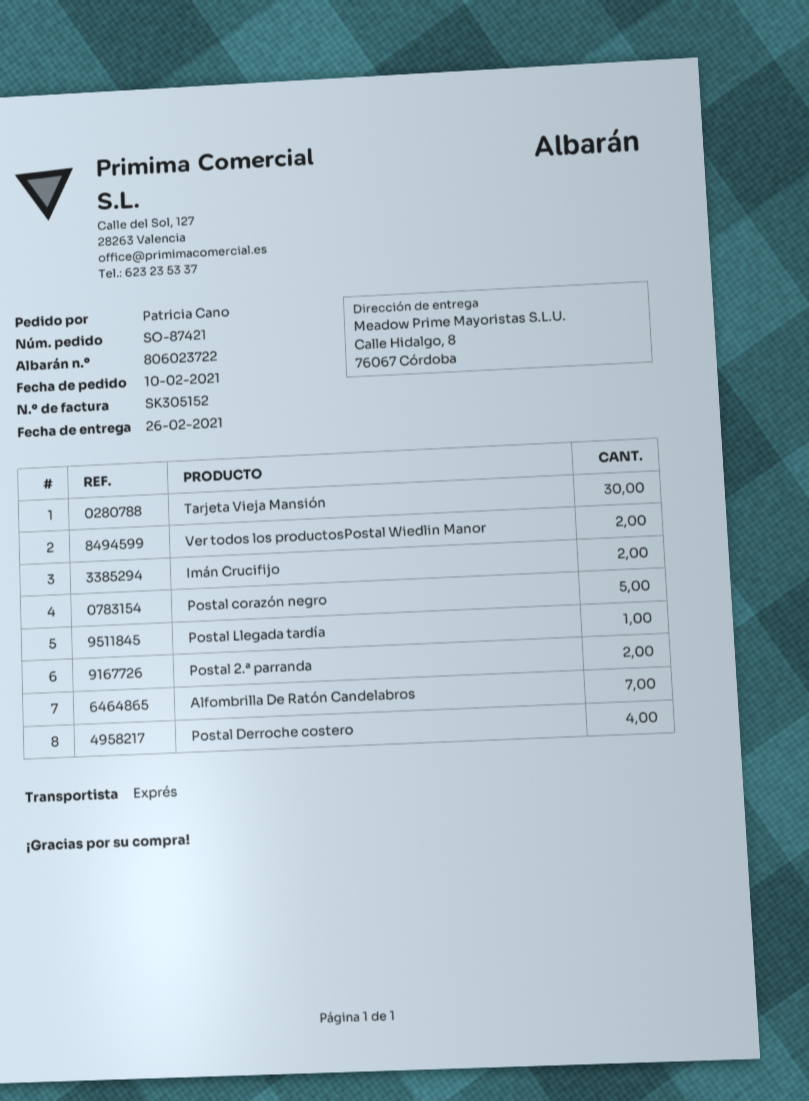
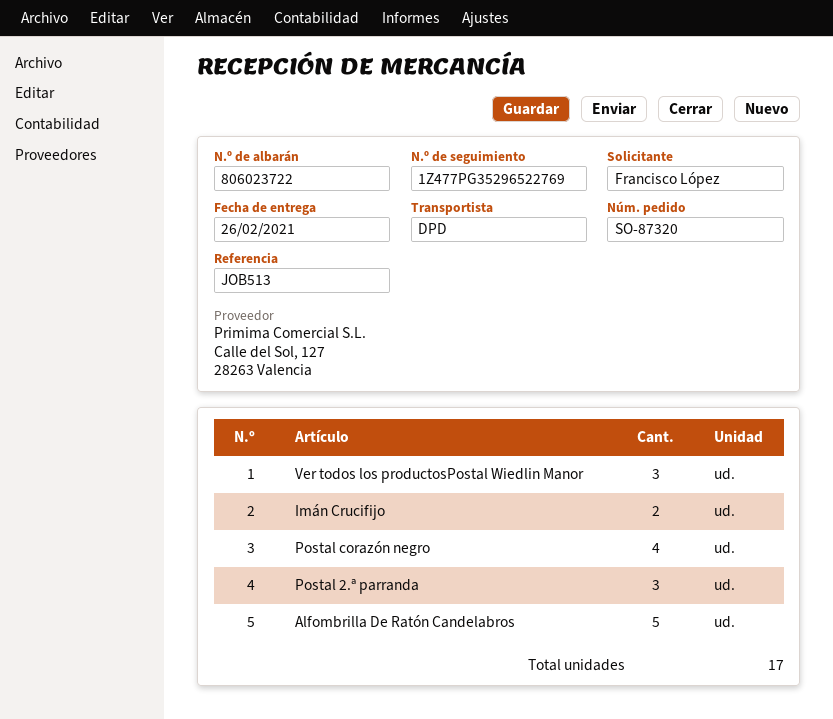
order number: SO-87421 -> SO-87320
ordered by: Patricia Cano -> Francisco López
shipping method: express -> DPD
Tarjeta Vieja Mansión: 30 -> none
Ver todos los productosPostal Wiedlin Manor: 2 -> 3
Postal corazón negro: 5 -> 4
Postal Llegada tardía: 1 -> none
Postal 2.ª parranda: 2 -> 3
Alfombrilla De Ratón Candelabros: 7 -> 5
Postal Derroche costero: 4 -> none

